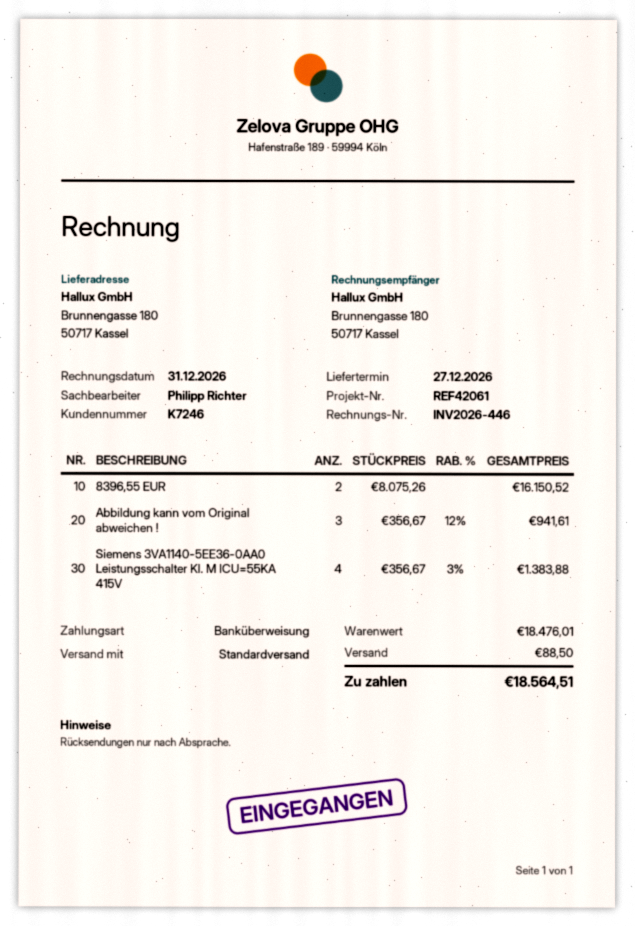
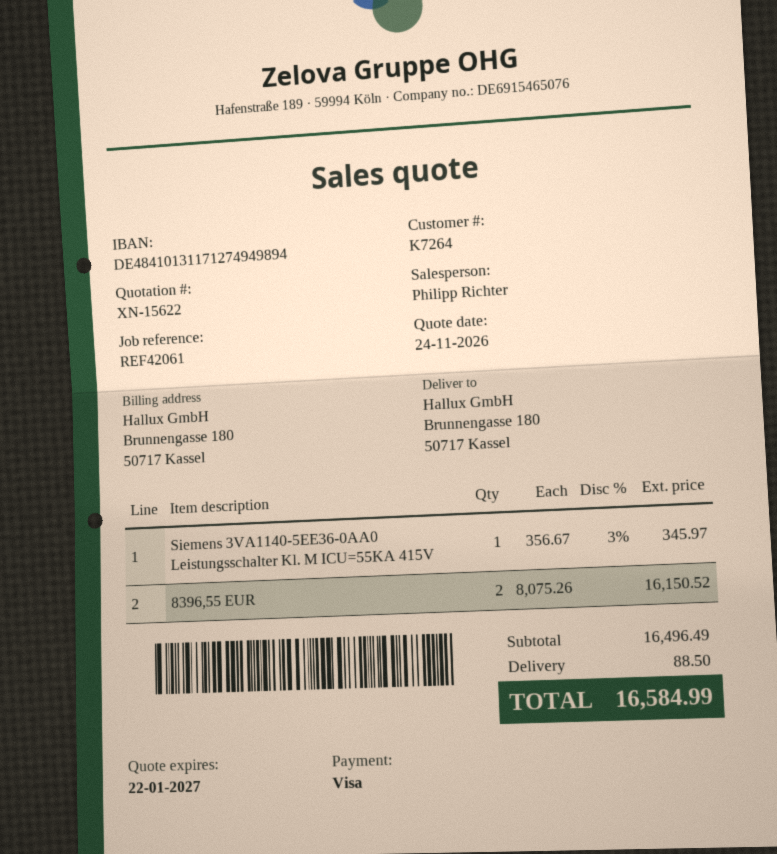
customer number: K7246 -> K7264
payment method: bank transfer -> Visa
Abbildung kann vom Original abweichen !: 3 x 356.67 - 12% = 941.61 -> none
Siemens 3VA1140-5EE36-0AA0 Leistungsschalter Kl. M ICU=55KA 415V: 4 x 356.67 - 3% = 1383.88 -> 1 x 356.67 - 3% = 345.97
subtotal: 18476.01 -> 16496.49
total: 18564.51 -> 16584.99

